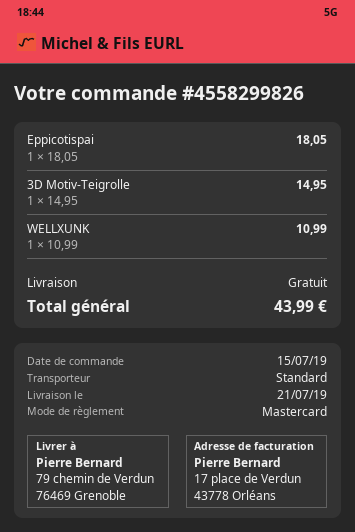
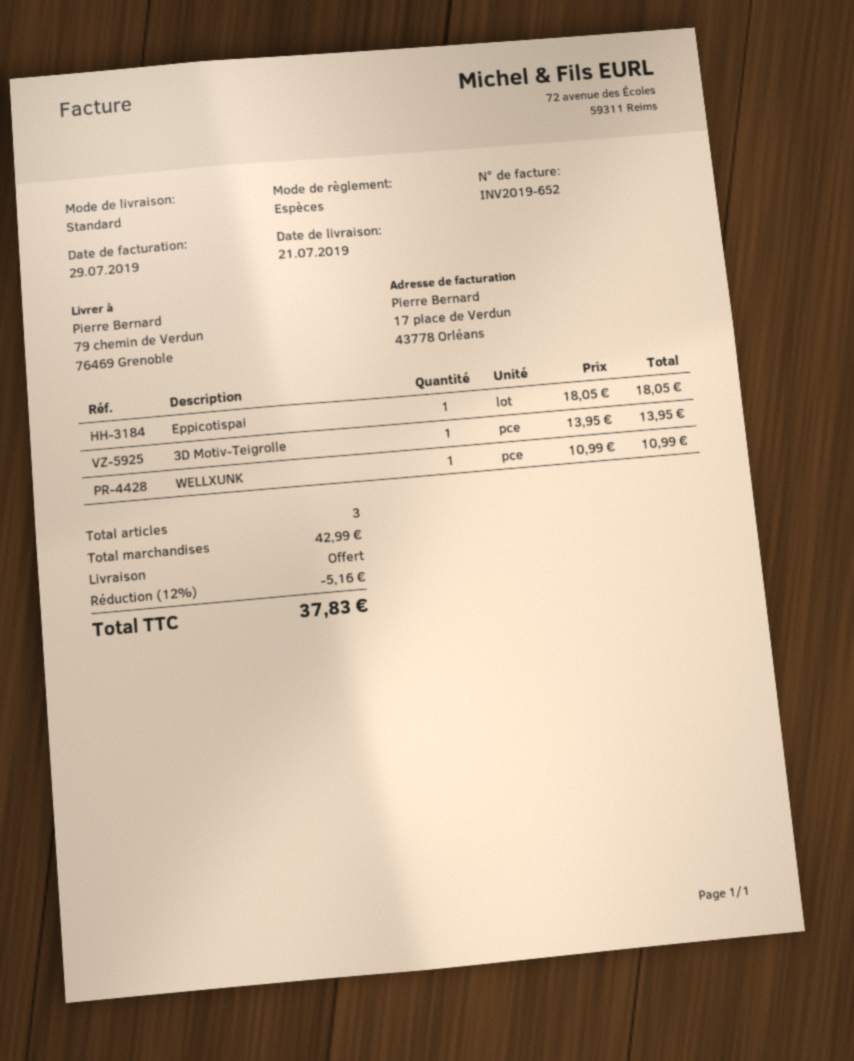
payment method: Mastercard -> cash
3D Motiv-Teigrolle: 1 x 14.95 = 14.95 -> 1 x 13.95 = 13.95
discount: none -> 12% = 5.16
total: 43.99 -> 37.83

